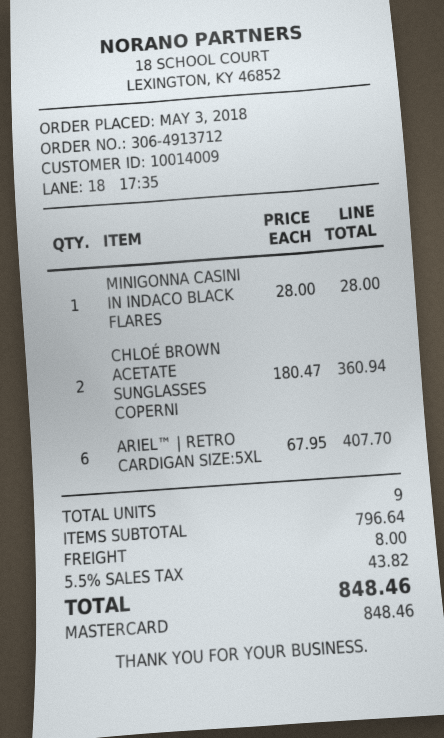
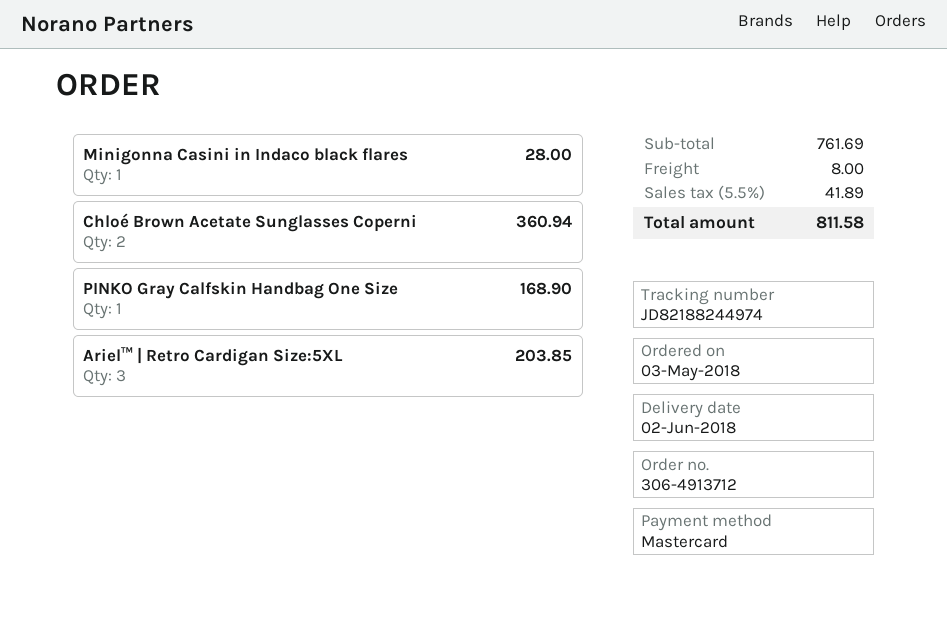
ARIEL™ | RETRO CARDIGAN SIZE:5XL: 6 for 407.70 -> 3 for 203.85
PINKO Gray Calfskin Handbag One Size: none -> 1 for 168.90
subtotal: 796.64 -> 761.69
tax: 5.5% = 43.82 -> 5.5% = 41.89
total: 848.46 -> 811.58

